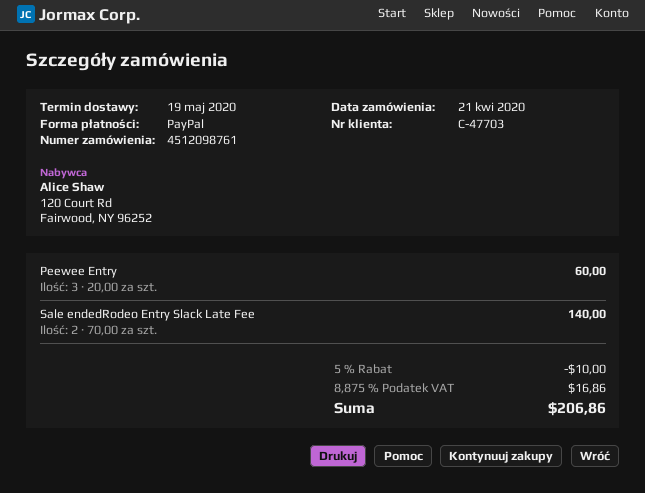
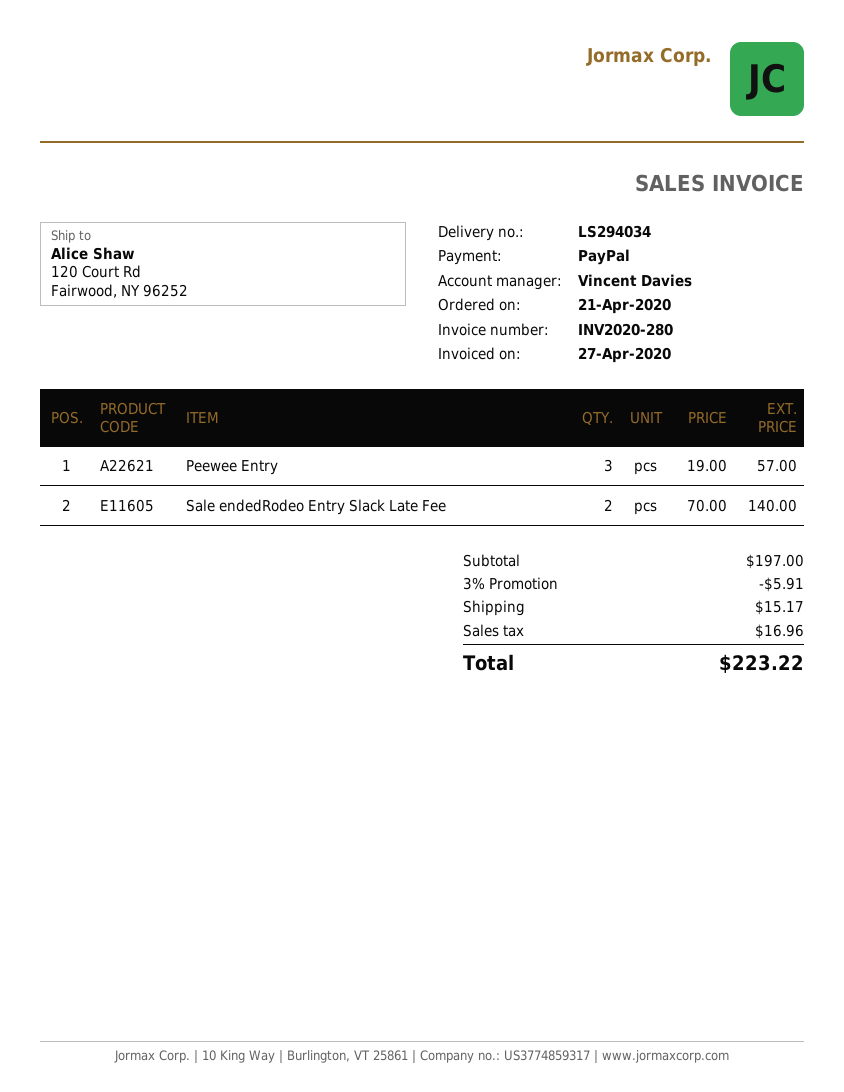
Peewee Entry: 3 x 20.00 = 60.00 -> 3 x 19.00 = 57.00
discount: 5% = 10.00 -> 3% = 5.91
shipping: none -> 15.17
tax: 16.86 -> 16.96
total: 206.86 -> 223.22

